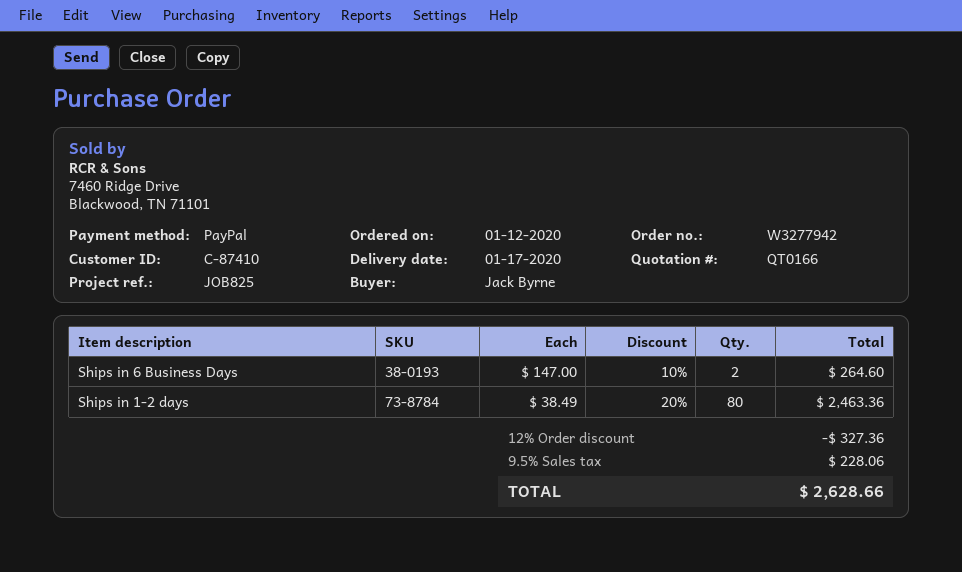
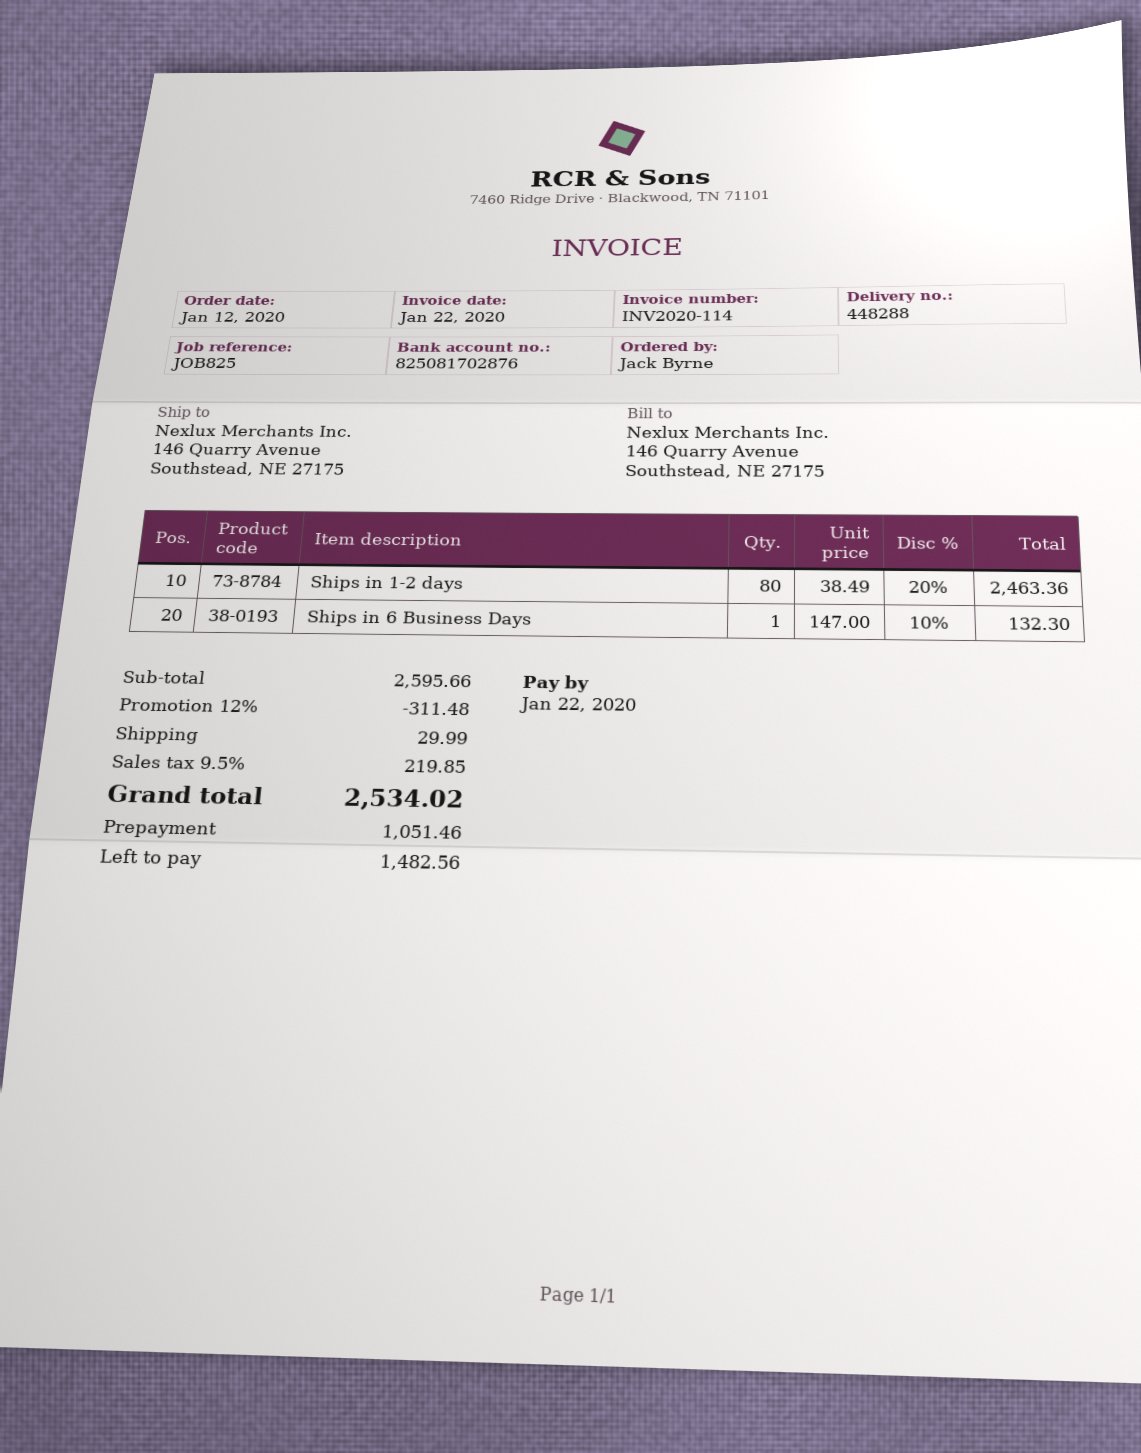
Ships in 6 Business Days: 2 x 147.00 - 10% = 264.60 -> 1 x 147.00 - 10% = 132.30
discount: 12% = 327.36 -> 12% = 311.48
shipping: none -> 29.99
tax: 9.5% = 228.06 -> 9.5% = 219.85
total: 2628.66 -> 2534.02

